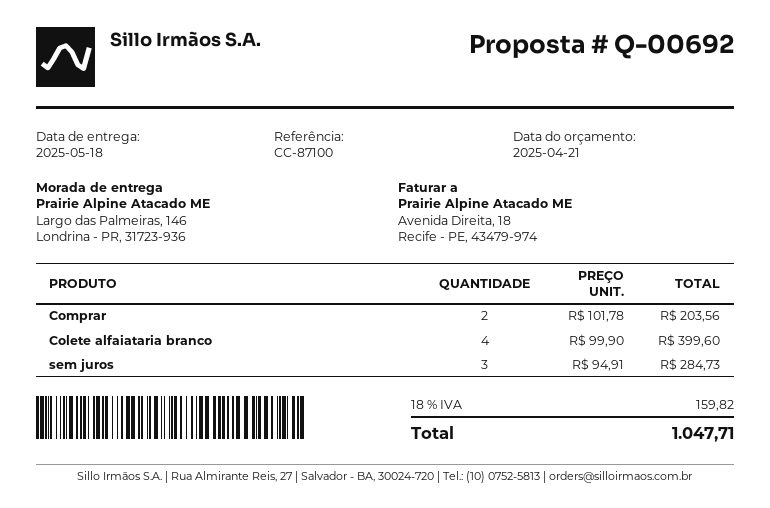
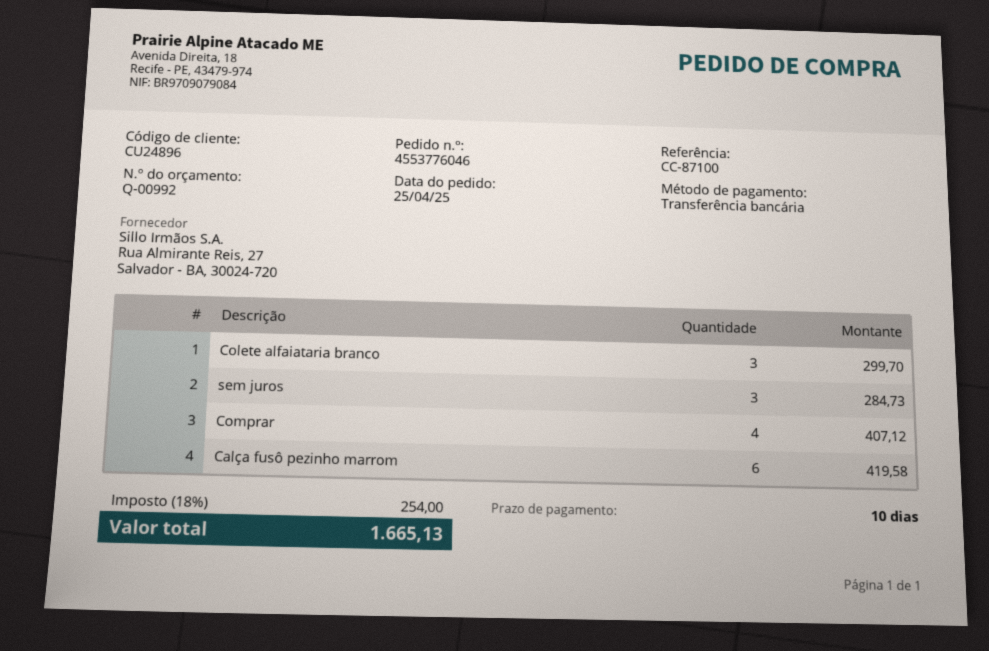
quote number: Q-00692 -> Q-00992
Comprar: 2 for 203.56 -> 4 for 407.12
Colete alfaiataria branco: 4 for 399.60 -> 3 for 299.70
Calça fusô pezinho marrom: none -> 6 for 419.58
tax: 18% = 159.82 -> 18% = 254.00
total: 1047.71 -> 1665.13

